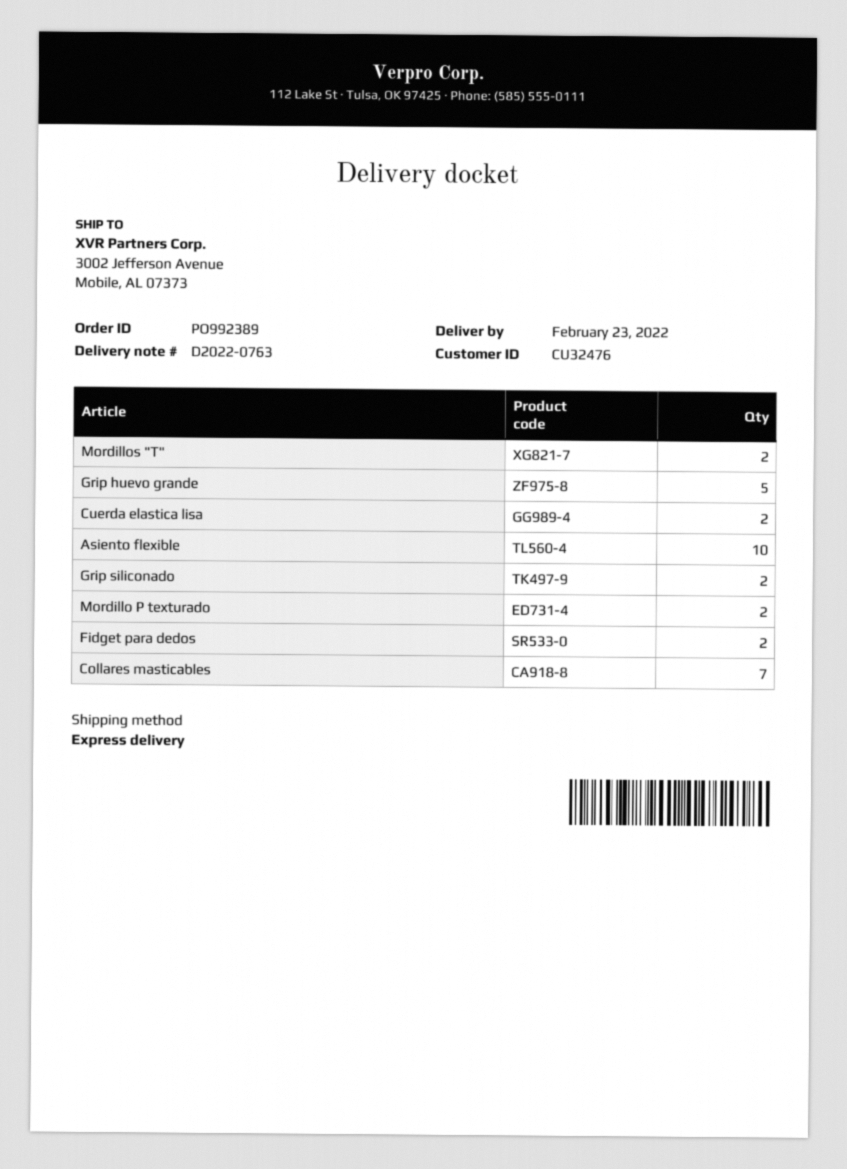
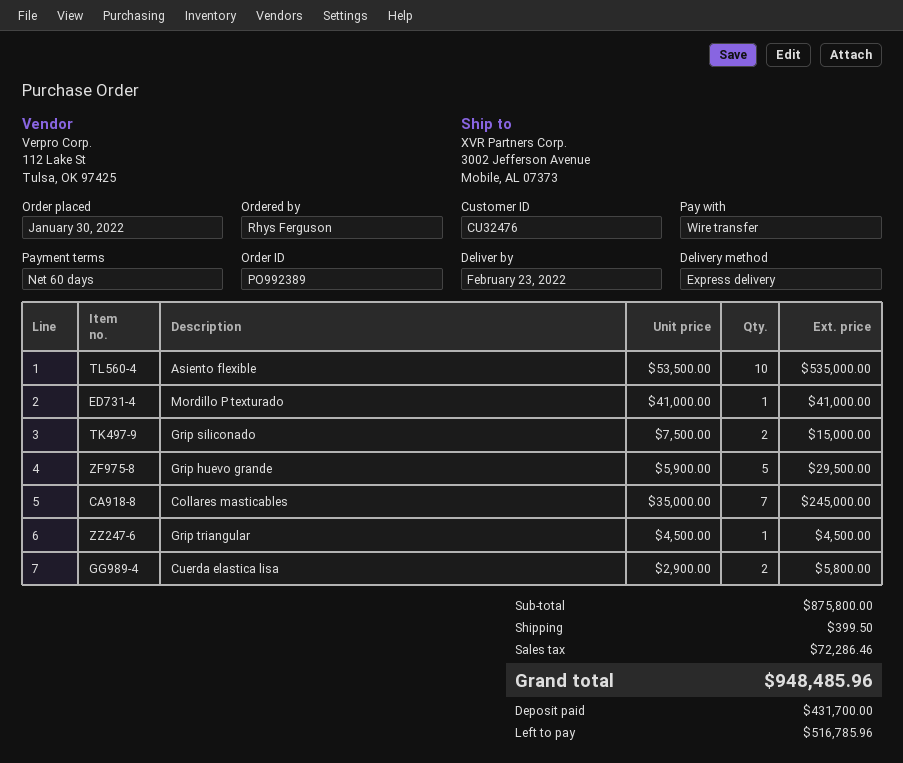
Mordillos "T": 2 -> none
Mordillo P texturado: 2 -> 1
Fidget para dedos: 2 -> none
Grip triangular: none -> 1

